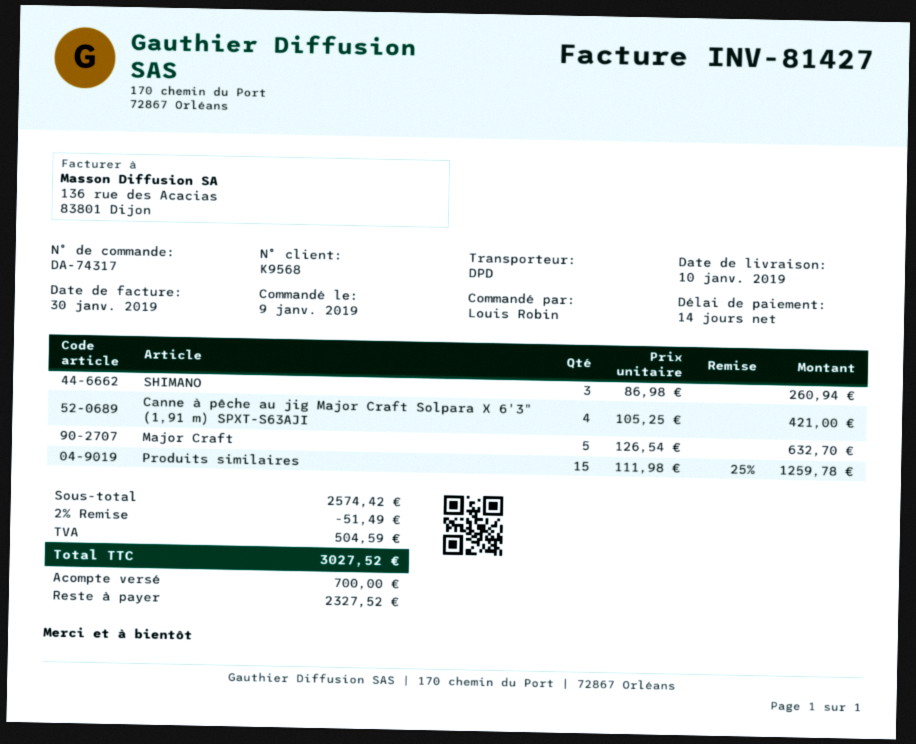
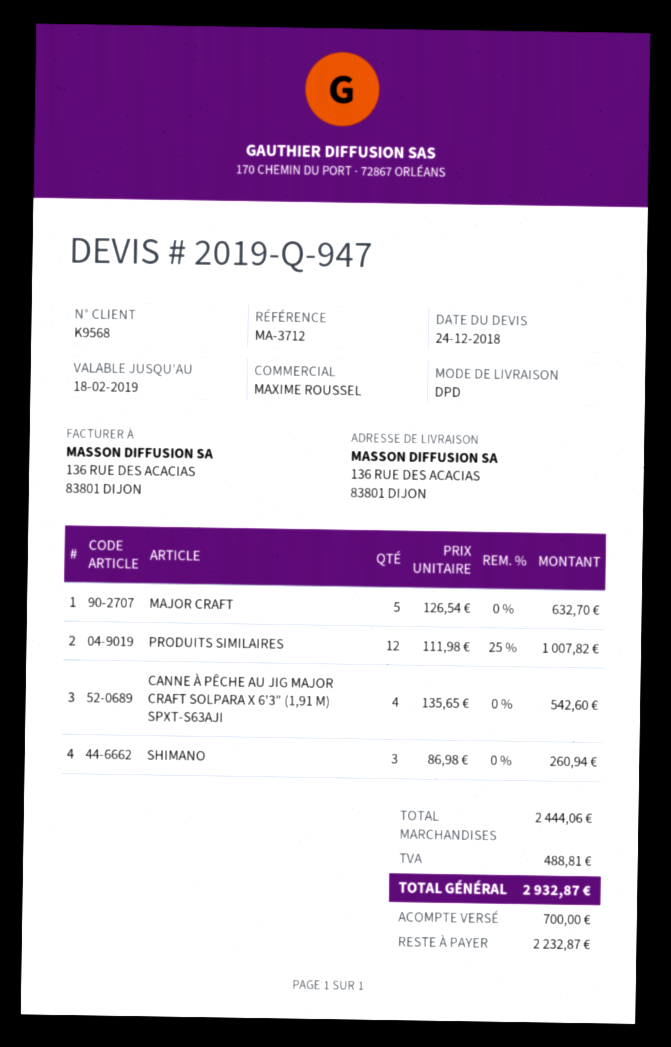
Canne à pêche au jig Major Craft Solpara X 6'3" (1,91 m) SPXT-S63AJI: 4 x 105.25 = 421.00 -> 4 x 135.65 = 542.60
Produits similaires: 15 x 111.98 - 25% = 1259.78 -> 12 x 111.98 - 25% = 1007.82
subtotal: 2574.42 -> 2444.06
discount: 2% = 51.49 -> none
tax: 504.59 -> 488.81
total: 3027.52 -> 2932.87
balance: 2327.52 -> 2232.87

